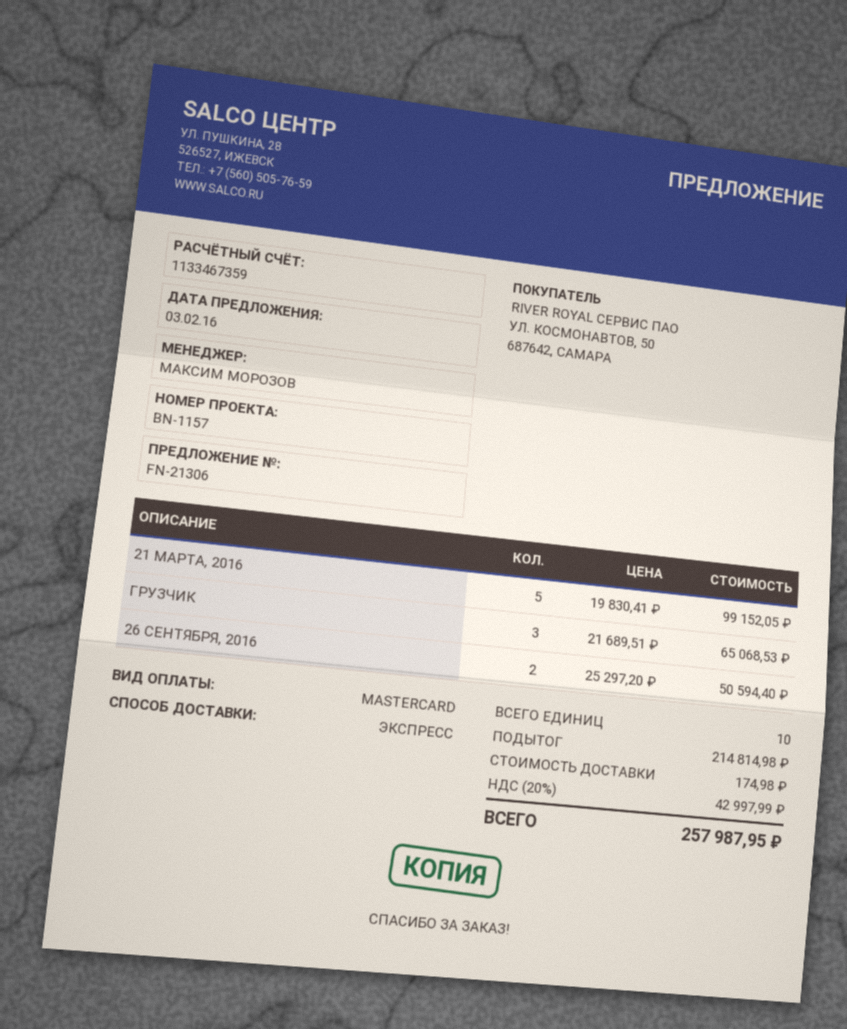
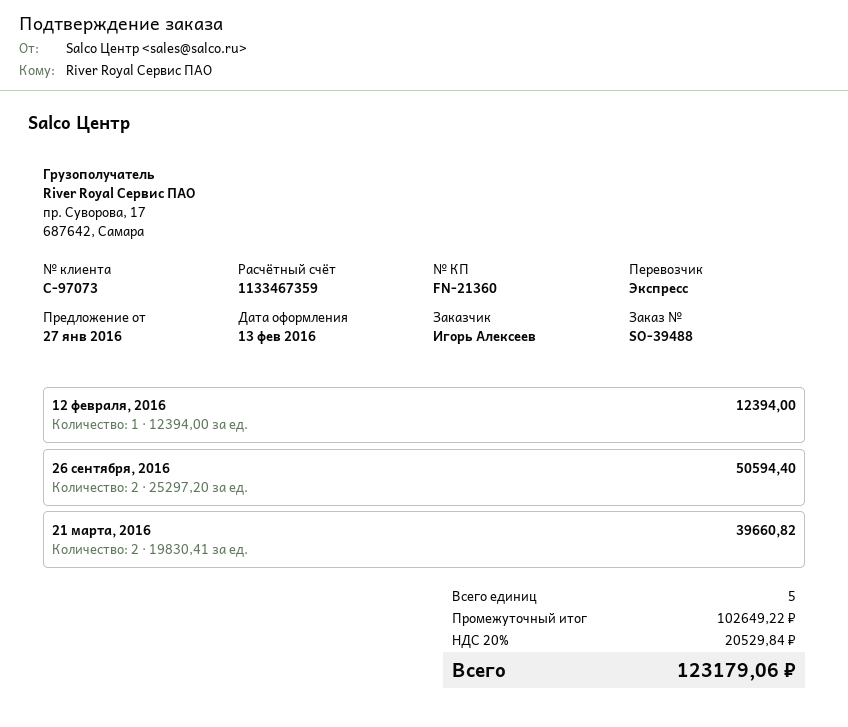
quote number: FN-21306 -> FN-21360
quote date: 2016-02-03 -> 2016-01-27
21 МАРТА, 2016: 5 x 19830.41 = 99152.05 -> 2 x 19830.41 = 39660.82
ГРУЗЧИК: 3 x 21689.51 = 65068.53 -> none
12 февраля, 2016: none -> 1 x 12394.00 = 12394.00
total quantity: 10 -> 5
subtotal: 214814.98 -> 102649.22
shipping: 174.98 -> none
tax: 20% = 42997.99 -> 20% = 20529.84
total: 257987.95 -> 123179.06

